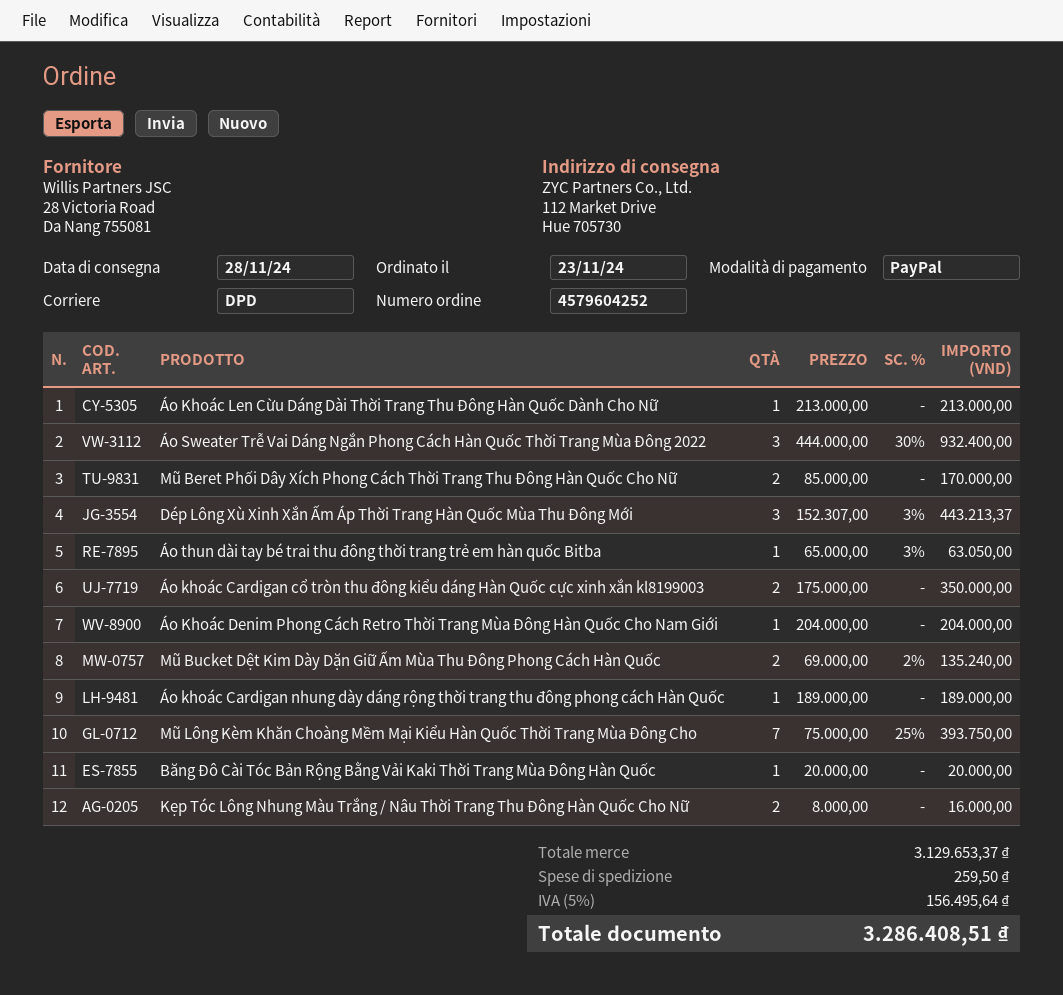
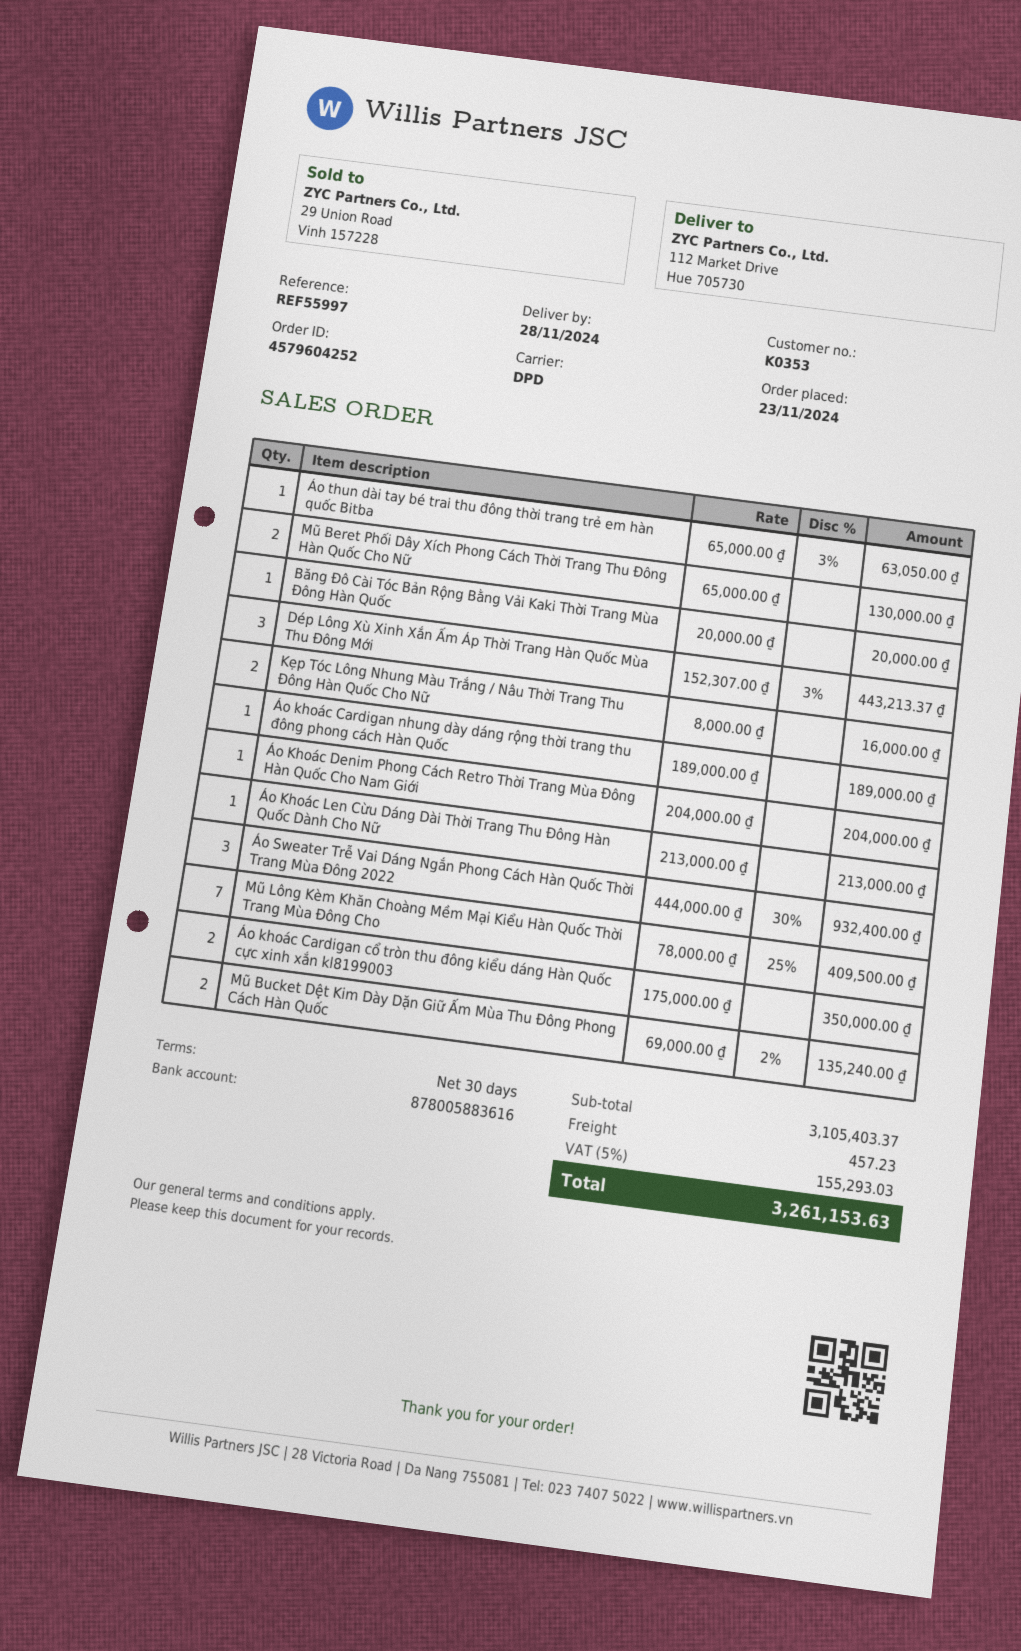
Mũ Beret Phối Dây Xích Phong Cách Thời Trang Thu Đông Hàn Quốc Cho Nữ: 2 x 85000.00 = 170000.00 -> 2 x 65000.00 = 130000.00
Mũ Lông Kèm Khăn Choàng Mềm Mại Kiểu Hàn Quốc Thời Trang Mùa Đông Cho: 7 x 75000.00 - 25% = 393750.00 -> 7 x 78000.00 - 25% = 409500.00
subtotal: 3129653.37 -> 3105403.37
shipping: 259.50 -> 457.23
tax: 5% = 156495.64 -> 5% = 155293.03
total: 3286408.51 -> 3261153.63

